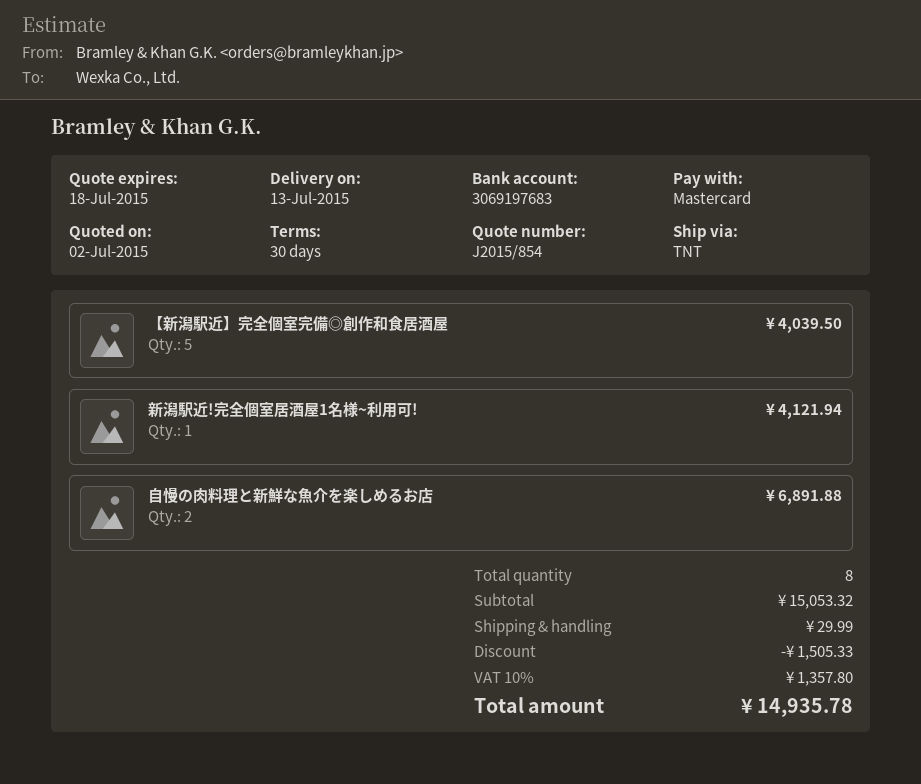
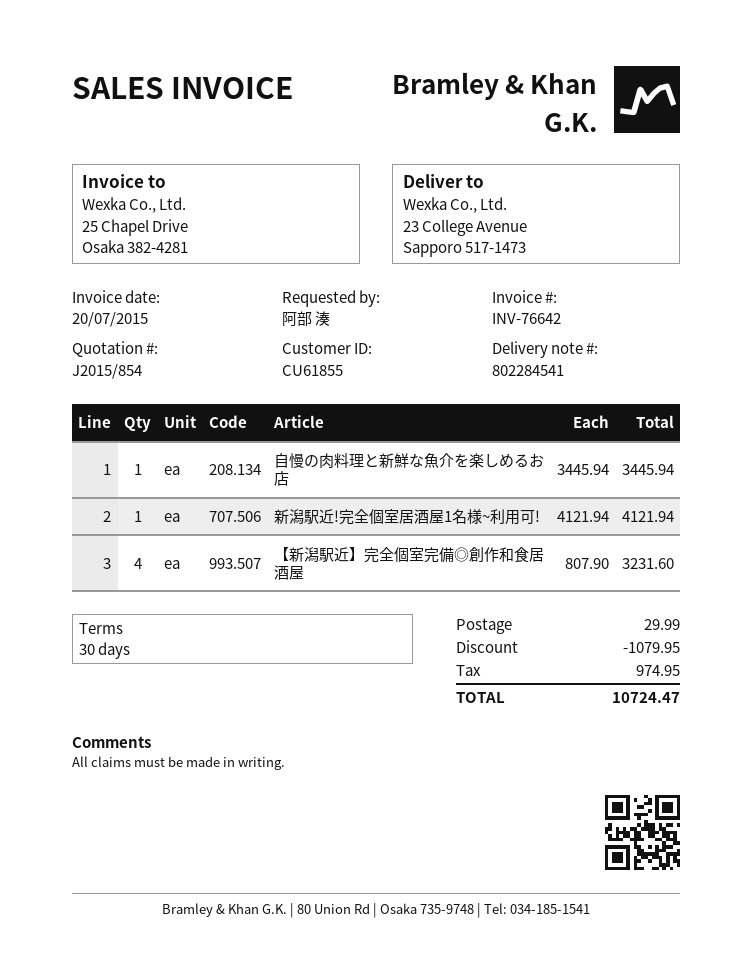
【新潟駅近】完全個室完備◎創作和食居酒屋: 5 for 4039.50 -> 4 for 3231.60
自慢の肉料理と新鮮な魚介を楽しめるお店: 2 for 6891.88 -> 1 for 3445.94
discount: 1505.33 -> 1079.95
tax: 1357.80 -> 974.95
total: 14935.78 -> 10724.47

